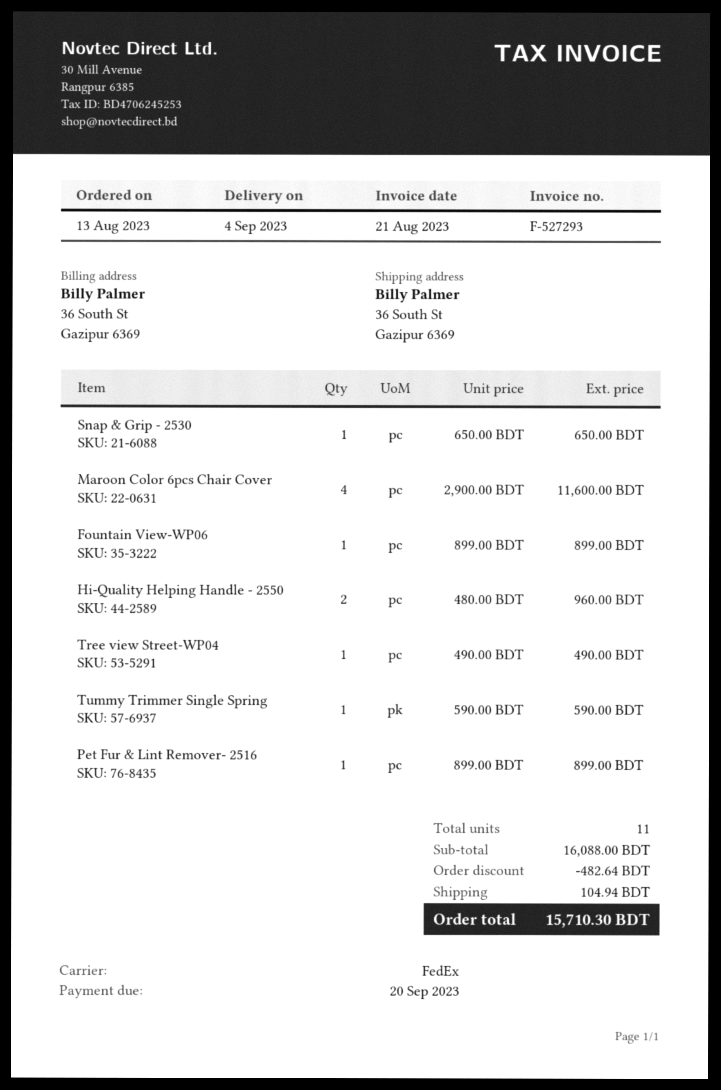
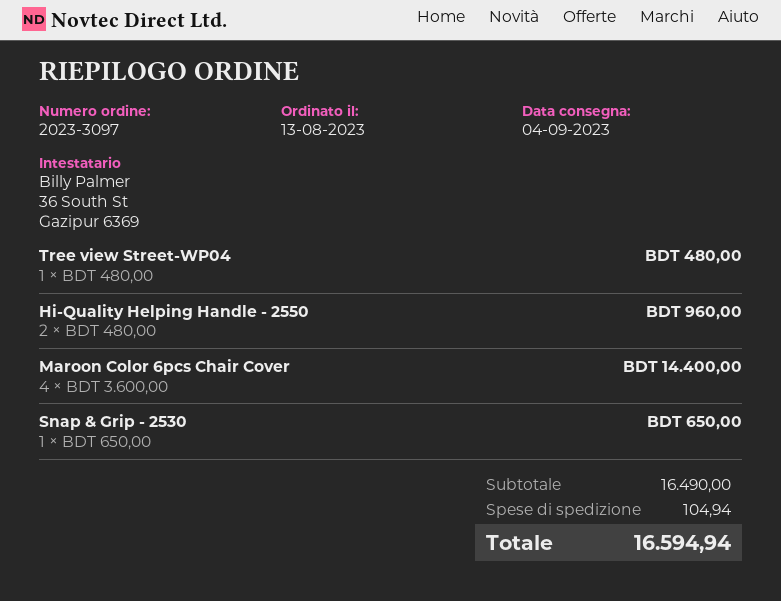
Maroon Color 6pcs Chair Cover: 4 x 2900.00 = 11600.00 -> 4 x 3600.00 = 14400.00
Fountain View-WP06: 1 x 899.00 = 899.00 -> none
Tree view Street-WP04: 1 x 490.00 = 490.00 -> 1 x 480.00 = 480.00
Tummy Trimmer Single Spring: 1 x 590.00 = 590.00 -> none
Pet Fur & Lint Remover- 2516: 1 x 899.00 = 899.00 -> none
subtotal: 16088.00 -> 16490.00
discount: 482.64 -> none
total: 15710.30 -> 16594.94

